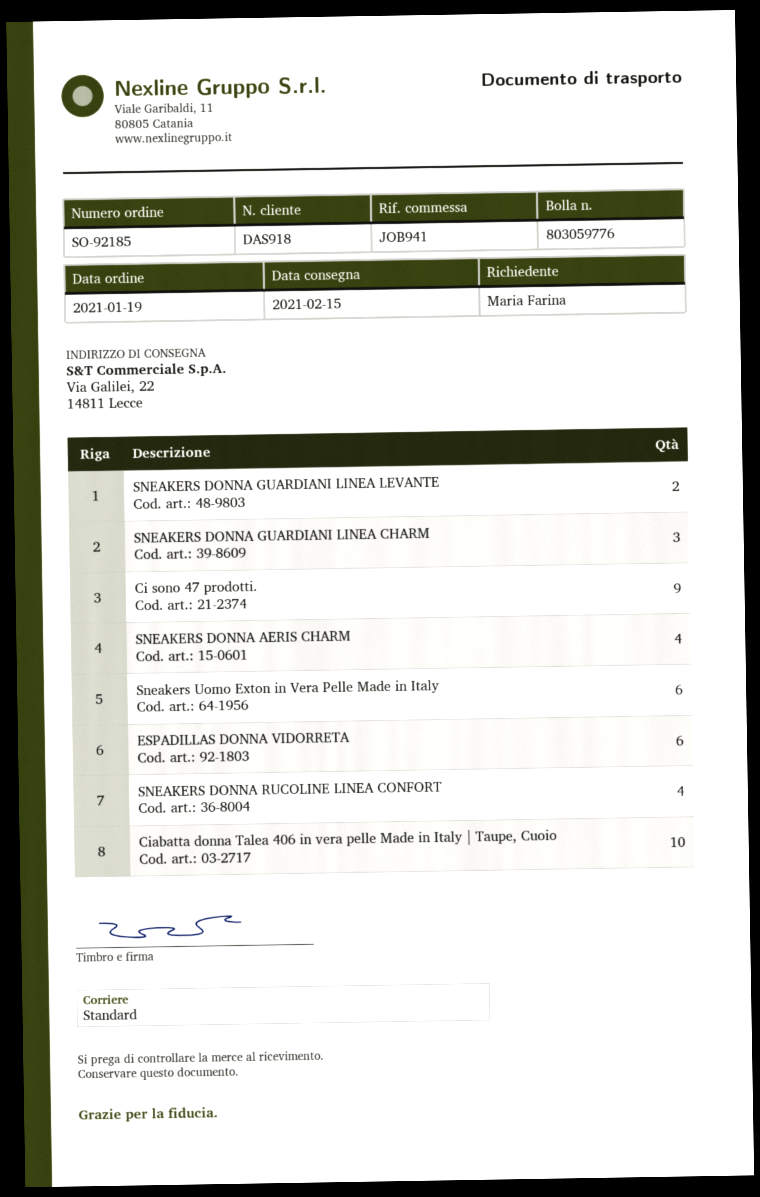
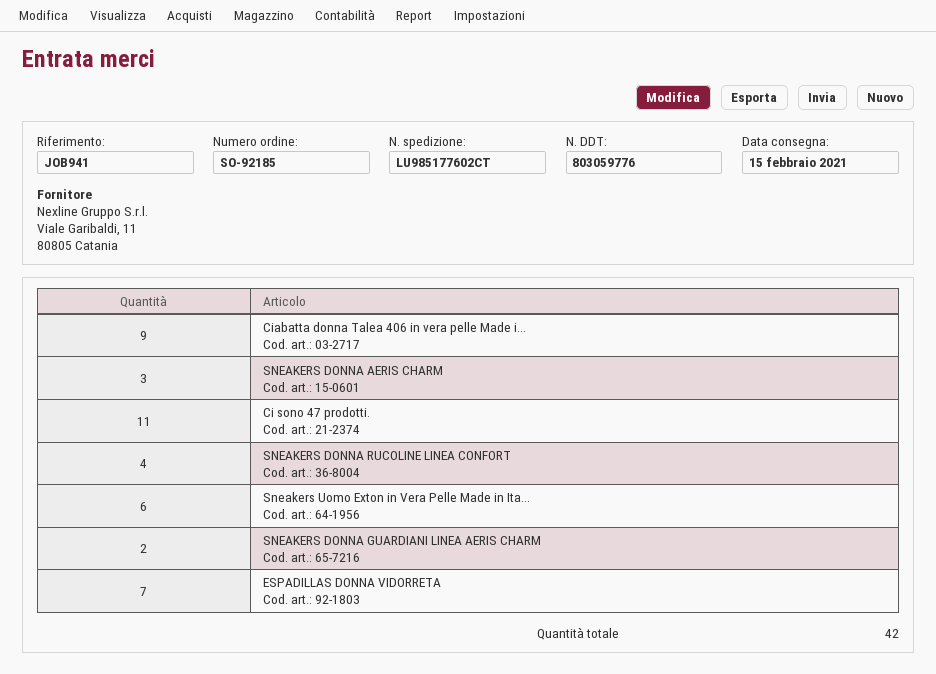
SNEAKERS DONNA GUARDIANI LINEA LEVANTE: 2 -> none
SNEAKERS DONNA GUARDIANI LINEA CHARM: 3 -> none
Ci sono 47 prodotti.: 9 -> 11
SNEAKERS DONNA AERIS CHARM: 4 -> 3
ESPADILLAS DONNA VIDORRETA: 6 -> 7
Ciabatta donna Talea 406 in vera pelle Made in Italy | Taupe, Cuoio: 10 -> 9
SNEAKERS DONNA GUARDIANI LINEA AERIS CHARM: none -> 2

